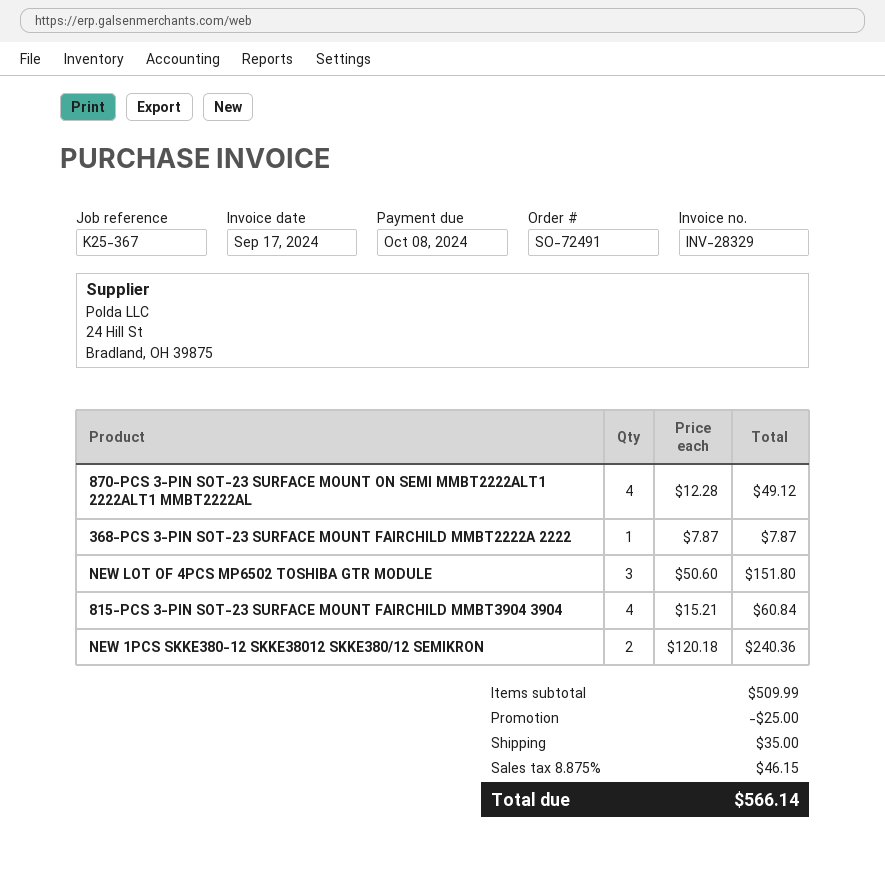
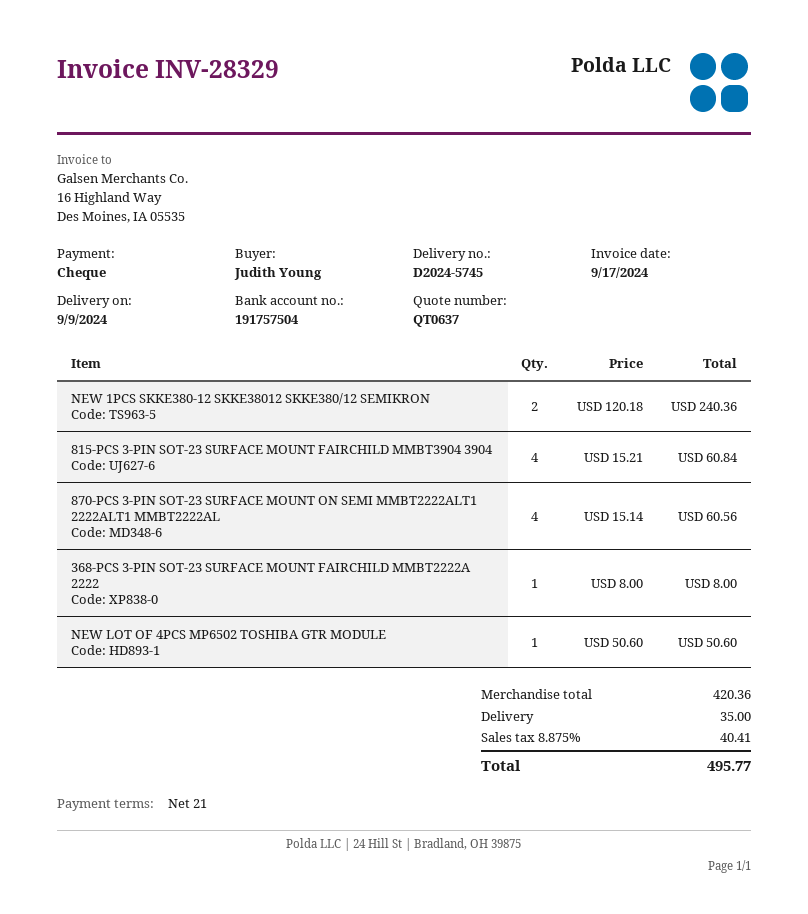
870-PCS 3-PIN SOT-23 SURFACE MOUNT ON SEMI MMBT2222ALT1 2222ALT1 MMBT2222AL: 4 x 12.28 = 49.12 -> 4 x 15.14 = 60.56
368-PCS 3-PIN SOT-23 SURFACE MOUNT FAIRCHILD MMBT2222A 2222: 1 x 7.87 = 7.87 -> 1 x 8.00 = 8.00
NEW LOT OF 4PCS MP6502 TOSHIBA GTR MODULE: 3 x 50.60 = 151.80 -> 1 x 50.60 = 50.60
subtotal: 509.99 -> 420.36
discount: 25.00 -> none
tax: 8.875% = 46.15 -> 8.875% = 40.41
total: 566.14 -> 495.77

